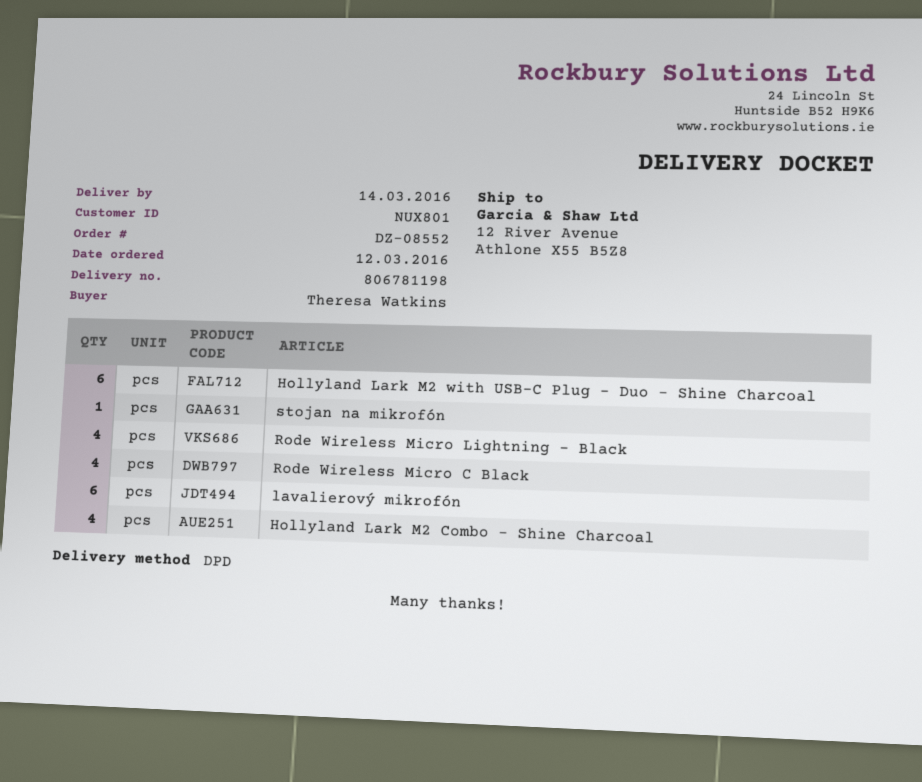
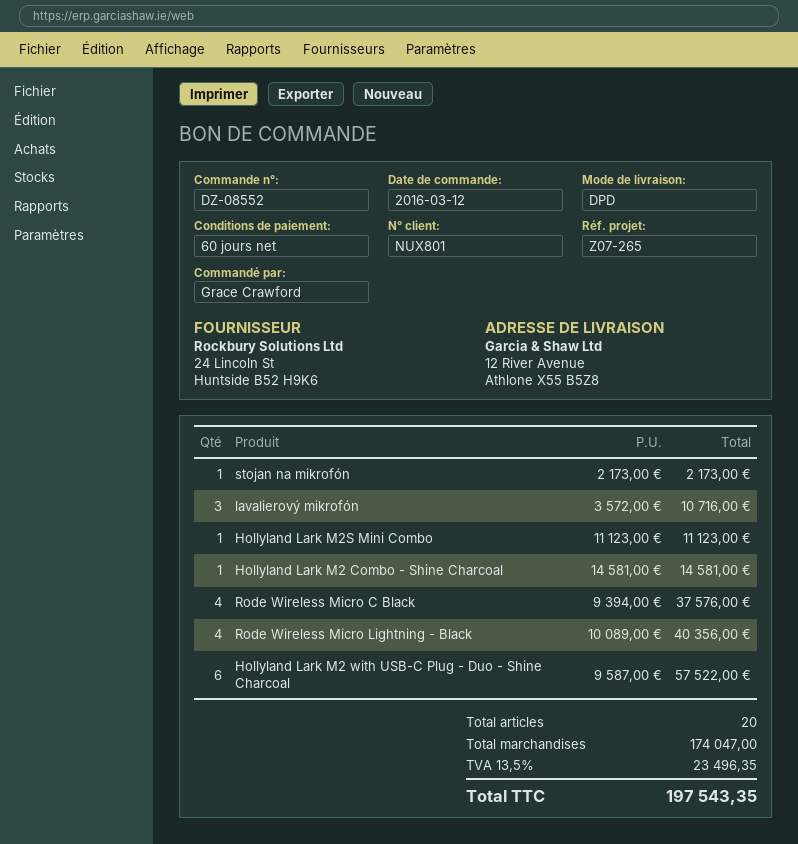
ordered by: Theresa Watkins -> Grace Crawford
lavalierový mikrofón: 6 -> 3
Hollyland Lark M2 Combo - Shine Charcoal: 4 -> 1
Hollyland Lark M2S Mini Combo: none -> 1

